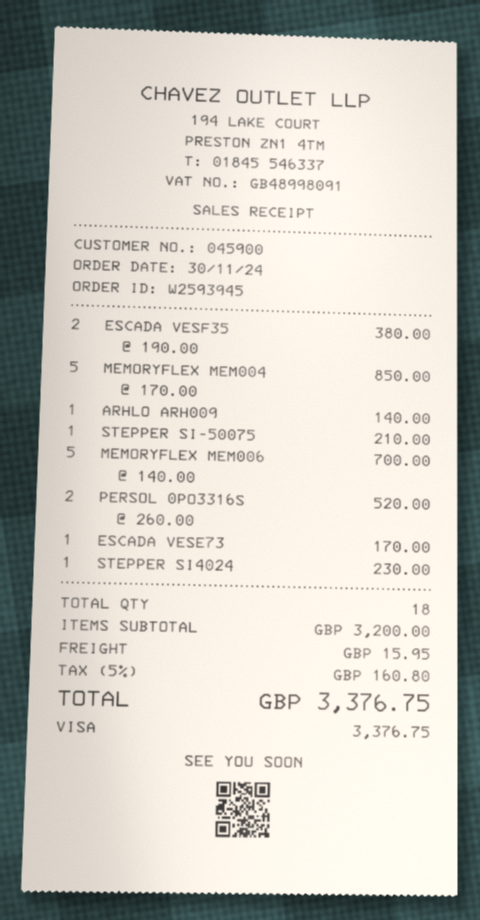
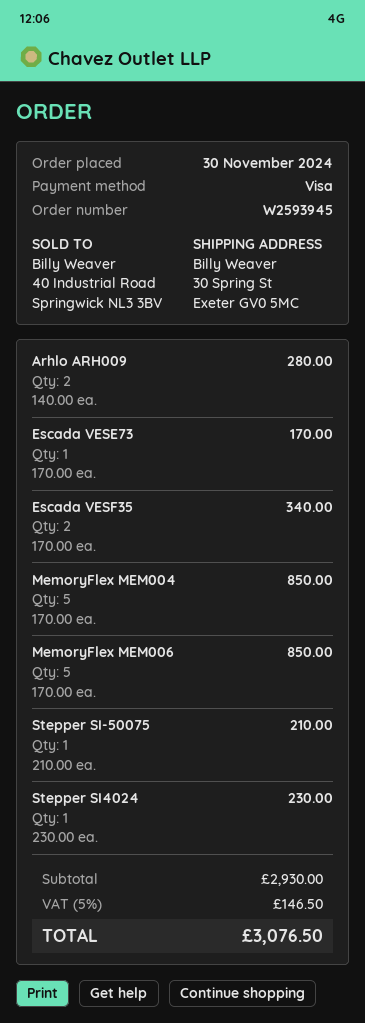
ESCADA VESF35: 2 x 190.00 = 380.00 -> 2 x 170.00 = 340.00
ARHLO ARH009: 1 x 140.00 = 140.00 -> 2 x 140.00 = 280.00
MEMORYFLEX MEM006: 5 x 140.00 = 700.00 -> 5 x 170.00 = 850.00
PERSOL 0PO3316S: 2 x 260.00 = 520.00 -> none
subtotal: 3200.00 -> 2930.00
shipping: 15.95 -> none
tax: 5% = 160.80 -> 5% = 146.50
total: 3376.75 -> 3076.50

